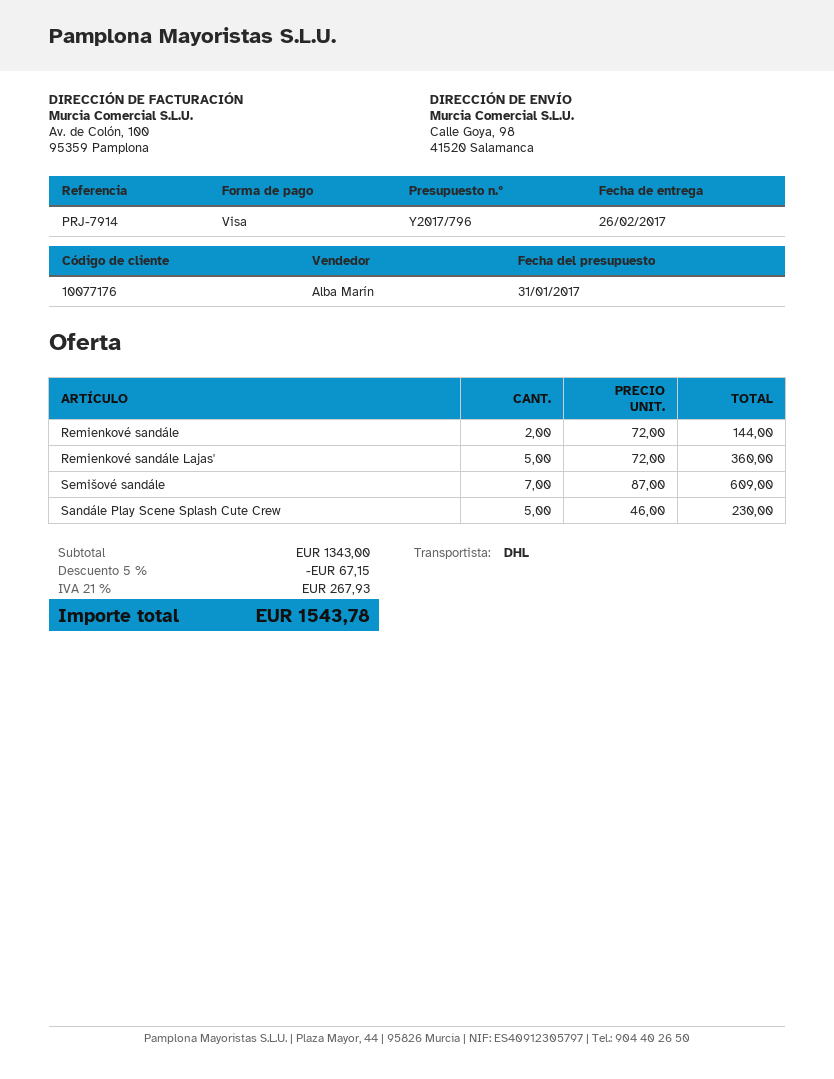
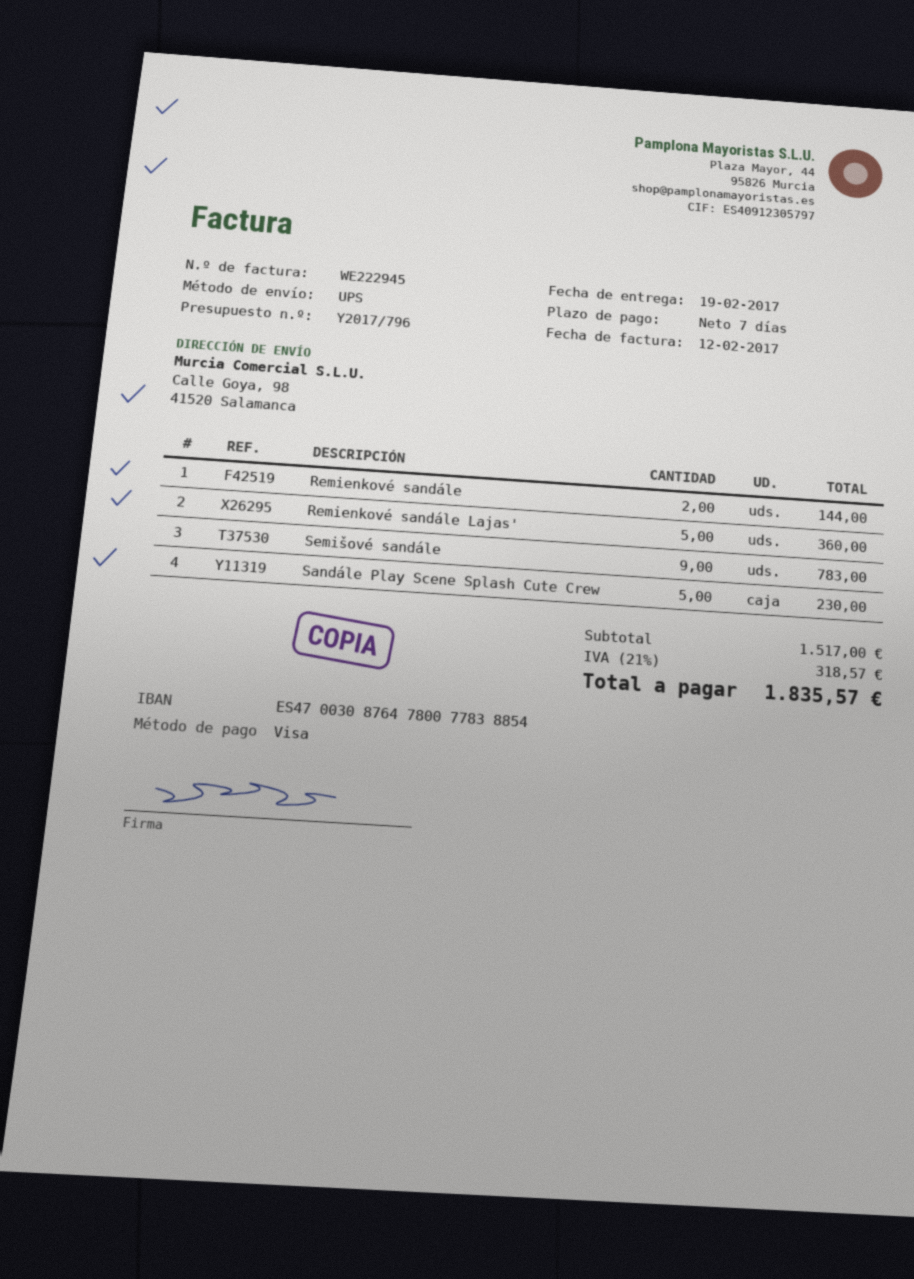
delivery date: 2017-02-26 -> 2017-02-19
shipping method: DHL -> UPS
Semišové sandále: 7 for 609.00 -> 9 for 783.00
subtotal: 1343.00 -> 1517.00
discount: 5% = 67.15 -> none
tax: 21% = 267.93 -> 21% = 318.57
total: 1543.78 -> 1835.57

